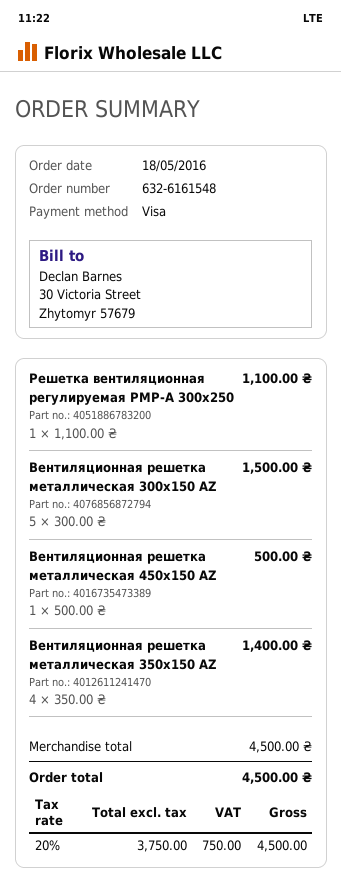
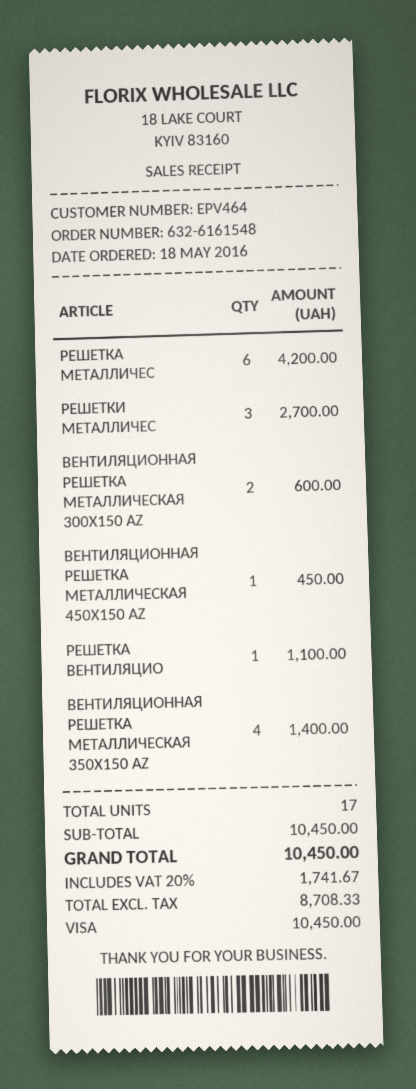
Вентиляционная решетка металлическая 300х150 AZ: 5 for 1500.00 -> 2 for 600.00
Вентиляционная решетка металлическая 450х150 AZ: 1 for 500.00 -> 1 for 450.00
РЕШЕТКА МЕТАЛЛИЧЕС: none -> 6 for 4200.00
РЕШЕТКИ МЕТАЛЛИЧЕС: none -> 3 for 2700.00
subtotal: 4500.00 -> 10450.00
net: 3750.00 -> 8708.33
tax: 20% = 750.00 -> 20% = 1741.67
total: 4500.00 -> 10450.00

